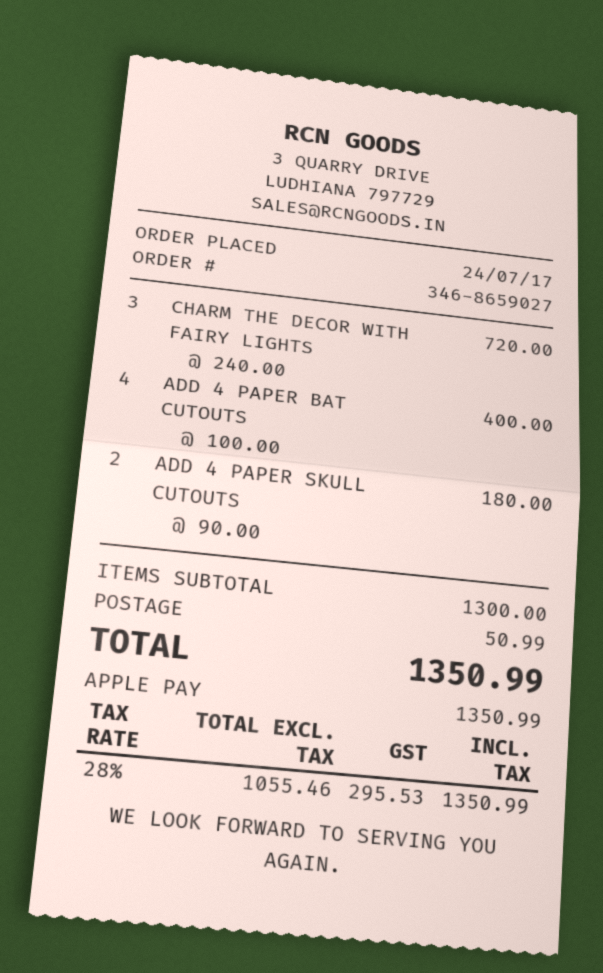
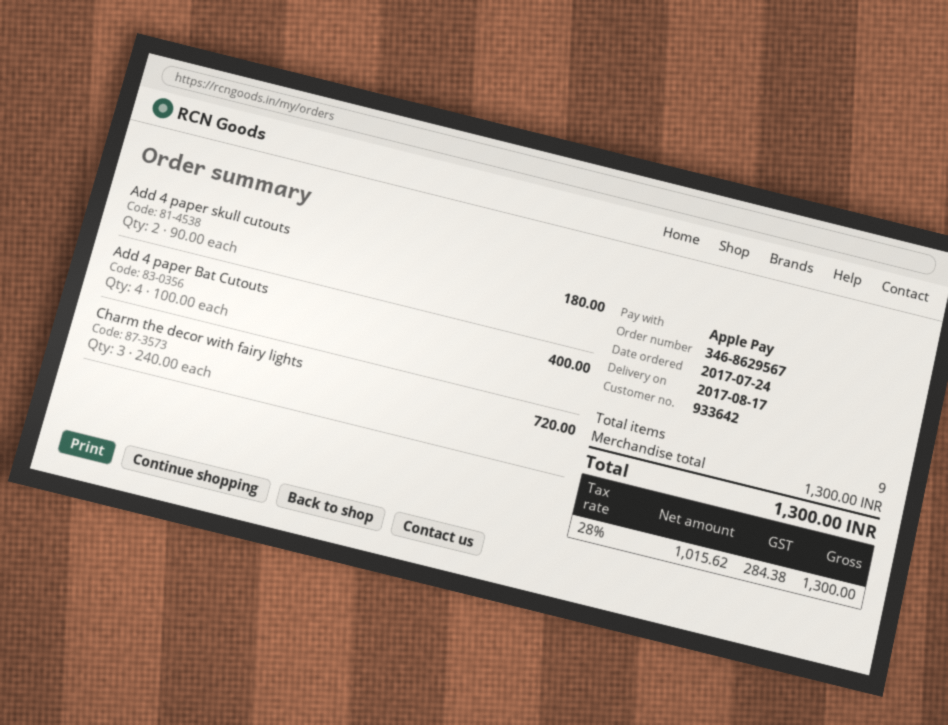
order number: 346-8659027 -> 346-8629567
shipping: 50.99 -> none
net: 1055.46 -> 1015.62
tax: 28% = 295.53 -> 28% = 284.38
total: 1350.99 -> 1300.00

